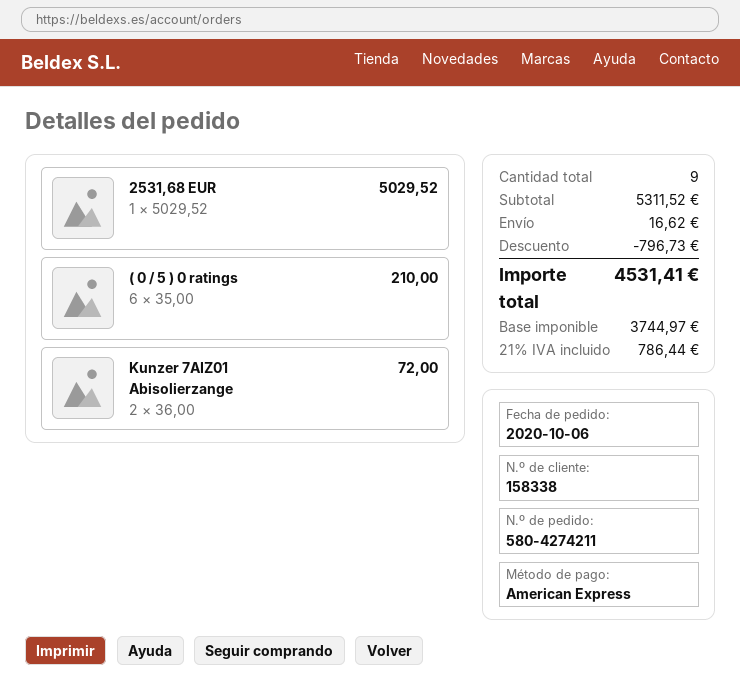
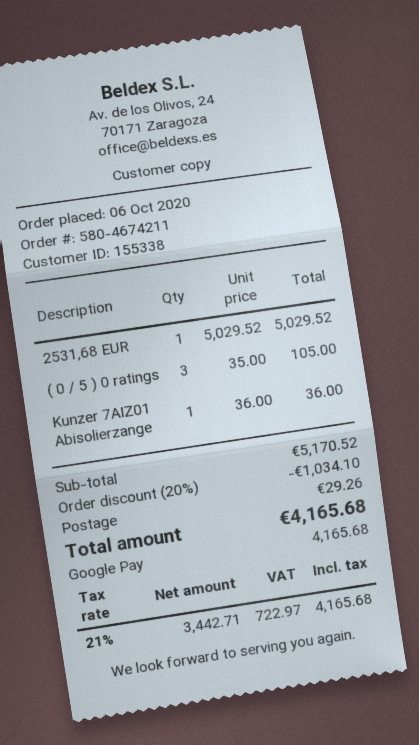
order number: 580-4274211 -> 580-4674211
customer number: 158338 -> 155338
payment method: American Express -> Google Pay
( 0 / 5 ) 0 ratings: 6 x 35.00 = 210.00 -> 3 x 35.00 = 105.00
Kunzer 7AIZ01 Abisolierzange: 2 x 36.00 = 72.00 -> 1 x 36.00 = 36.00
subtotal: 5311.52 -> 5170.52
discount: 796.73 -> 1034.10
shipping: 16.62 -> 29.26
net: 3744.97 -> 3442.71
tax: 21% = 786.44 -> 21% = 722.97
total: 4531.41 -> 4165.68

